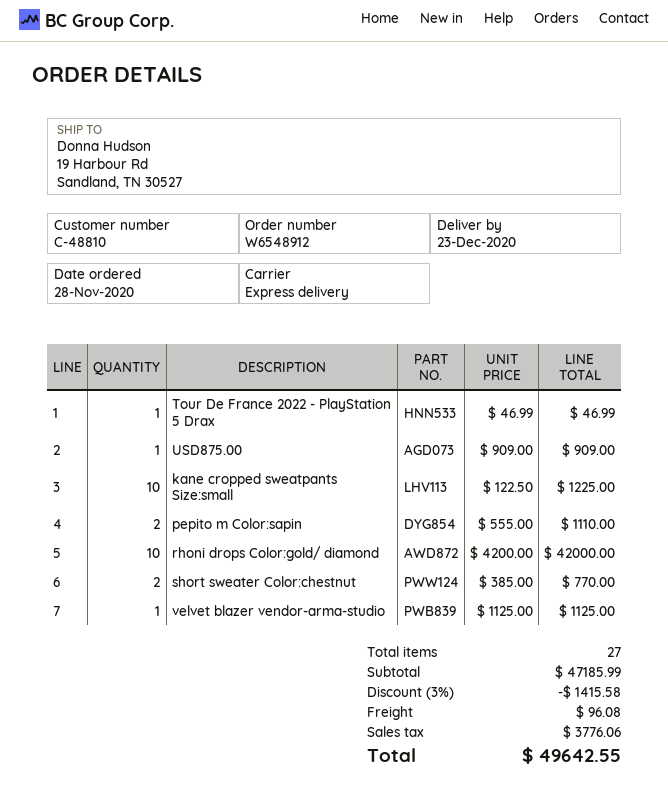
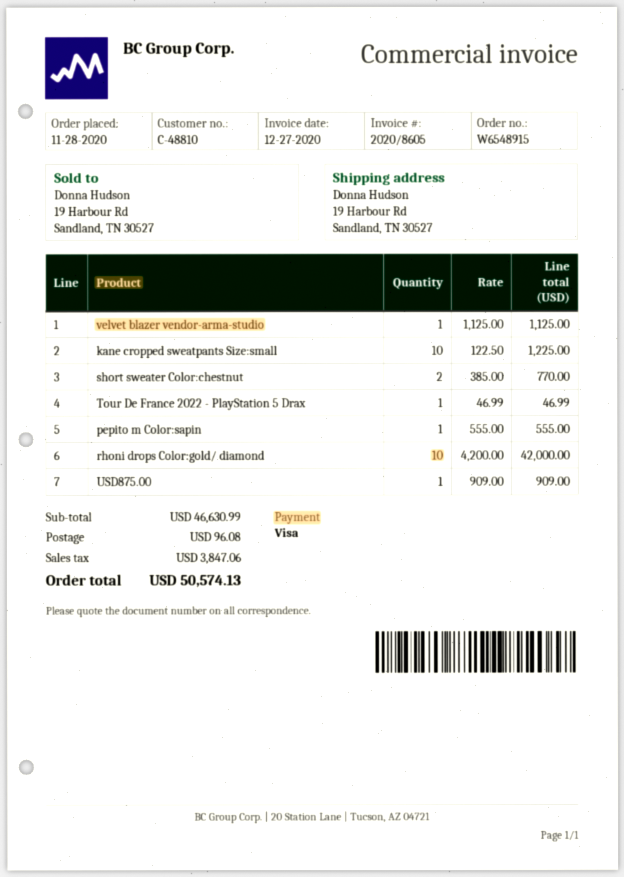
order number: W6548912 -> W6548915
pepito m Color:sapin: 2 x 555.00 = 1110.00 -> 1 x 555.00 = 555.00
subtotal: 47185.99 -> 46630.99
discount: 3% = 1415.58 -> none
tax: 3776.06 -> 3847.06
total: 49642.55 -> 50574.13

